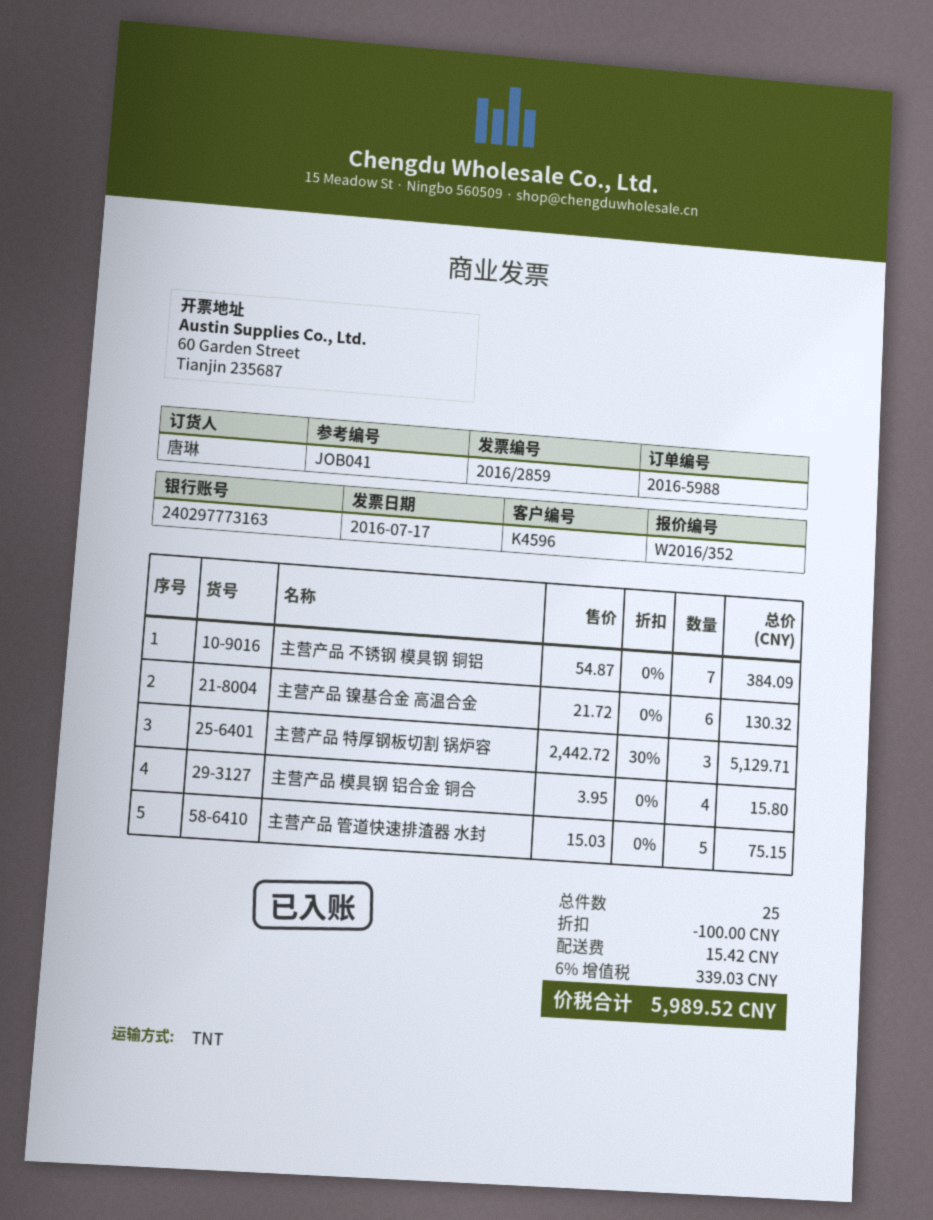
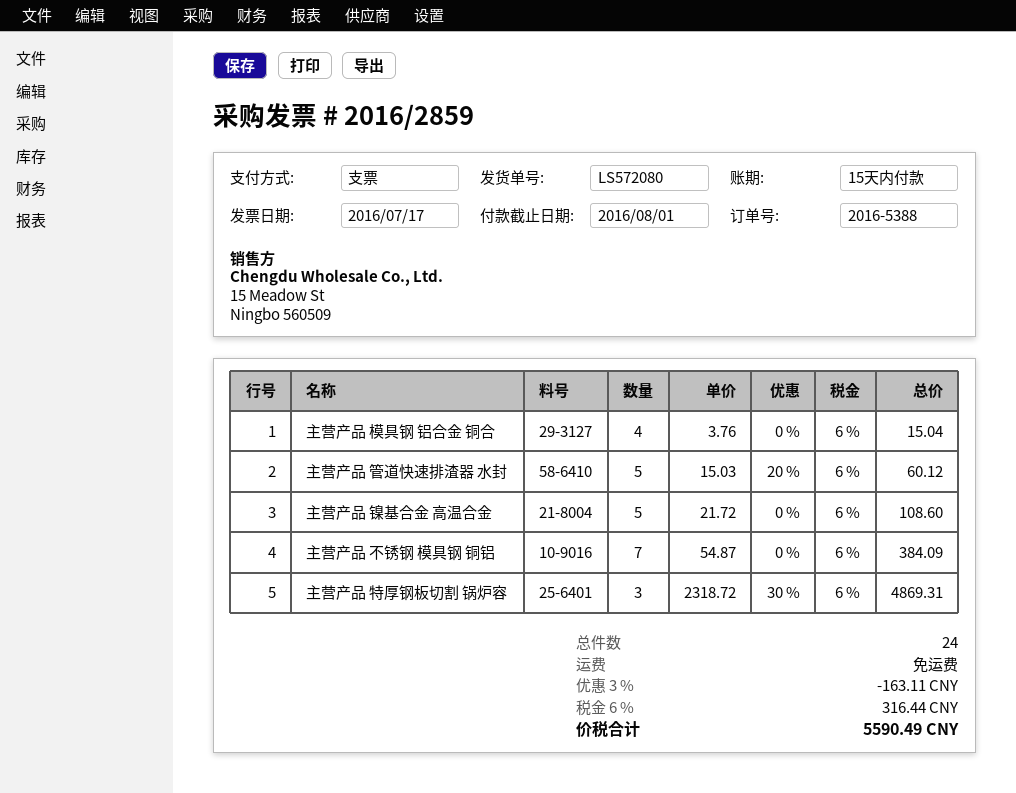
order number: 2016-5988 -> 2016-5388
主营产品 镍基合金 高温合金: 6 x 21.72 = 130.32 -> 5 x 21.72 = 108.60
主营产品 特厚钢板切割 锅炉容: 3 x 2442.72 - 30% = 5129.71 -> 3 x 2318.72 - 30% = 4869.31
主营产品 模具钢 铝合金 铜合: 4 x 3.95 = 15.80 -> 4 x 3.76 = 15.04
主营产品 管道快速排渣器 水封: 5 x 15.03 = 75.15 -> 5 x 15.03 - 20% = 60.12
total quantity: 25 -> 24
discount: 100.00 -> 163.11
shipping: 15.42 -> 0.00
tax: 6% = 339.03 -> 6% = 316.44
total: 5989.52 -> 5590.49

